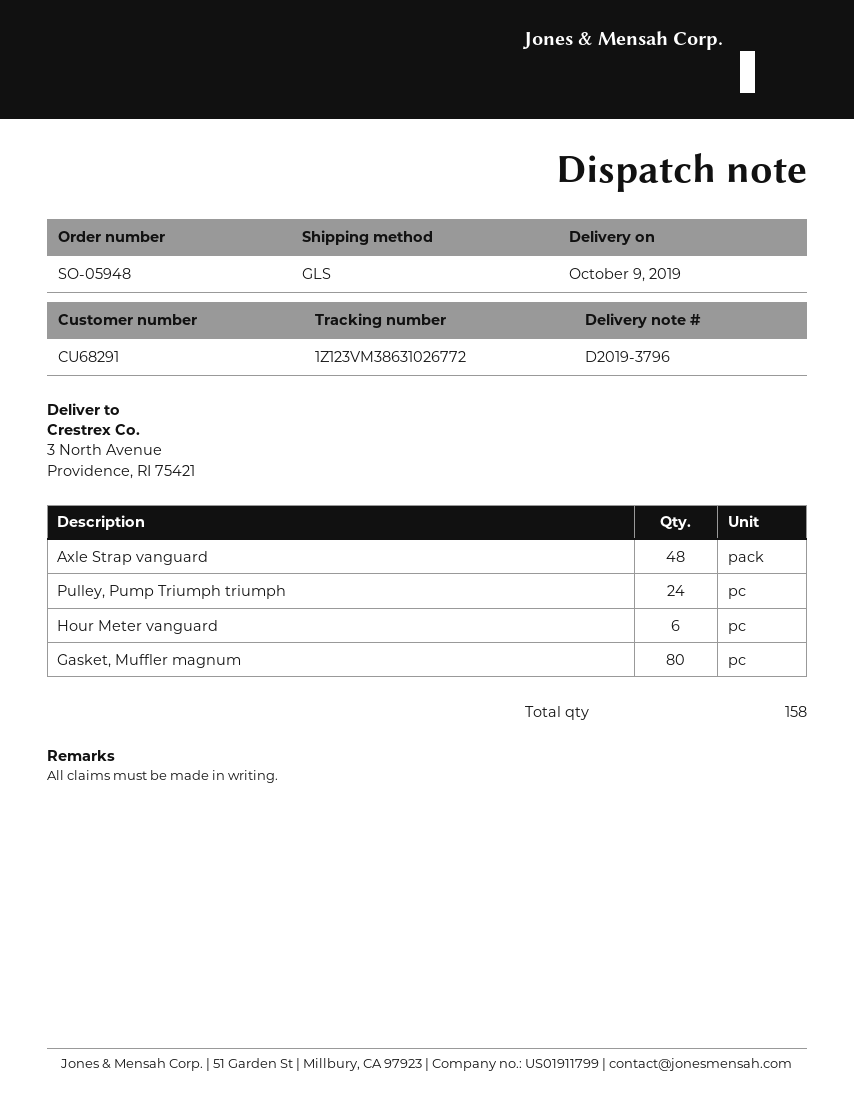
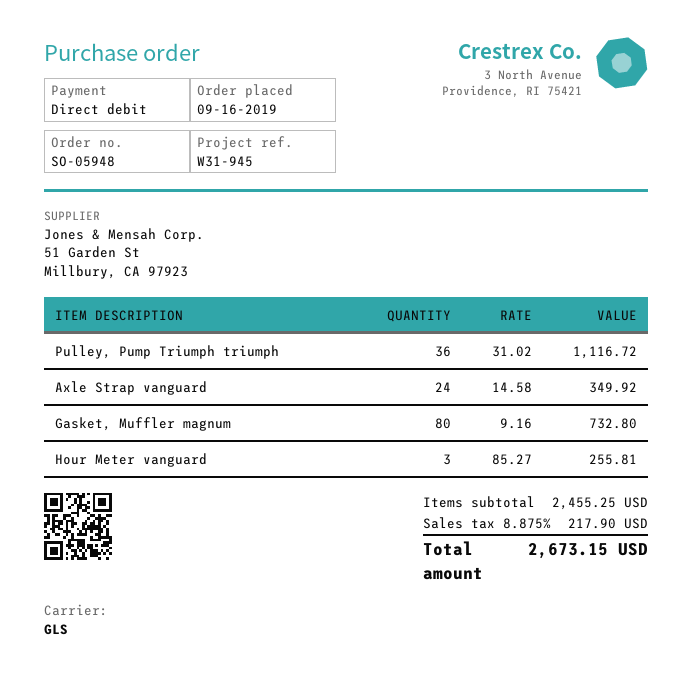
Axle Strap vanguard: 48 -> 24
Pulley, Pump Triumph triumph: 24 -> 36
Hour Meter vanguard: 6 -> 3

